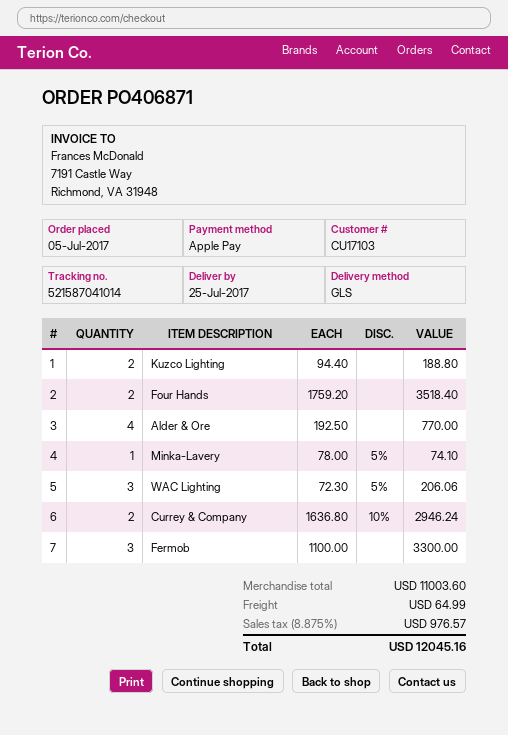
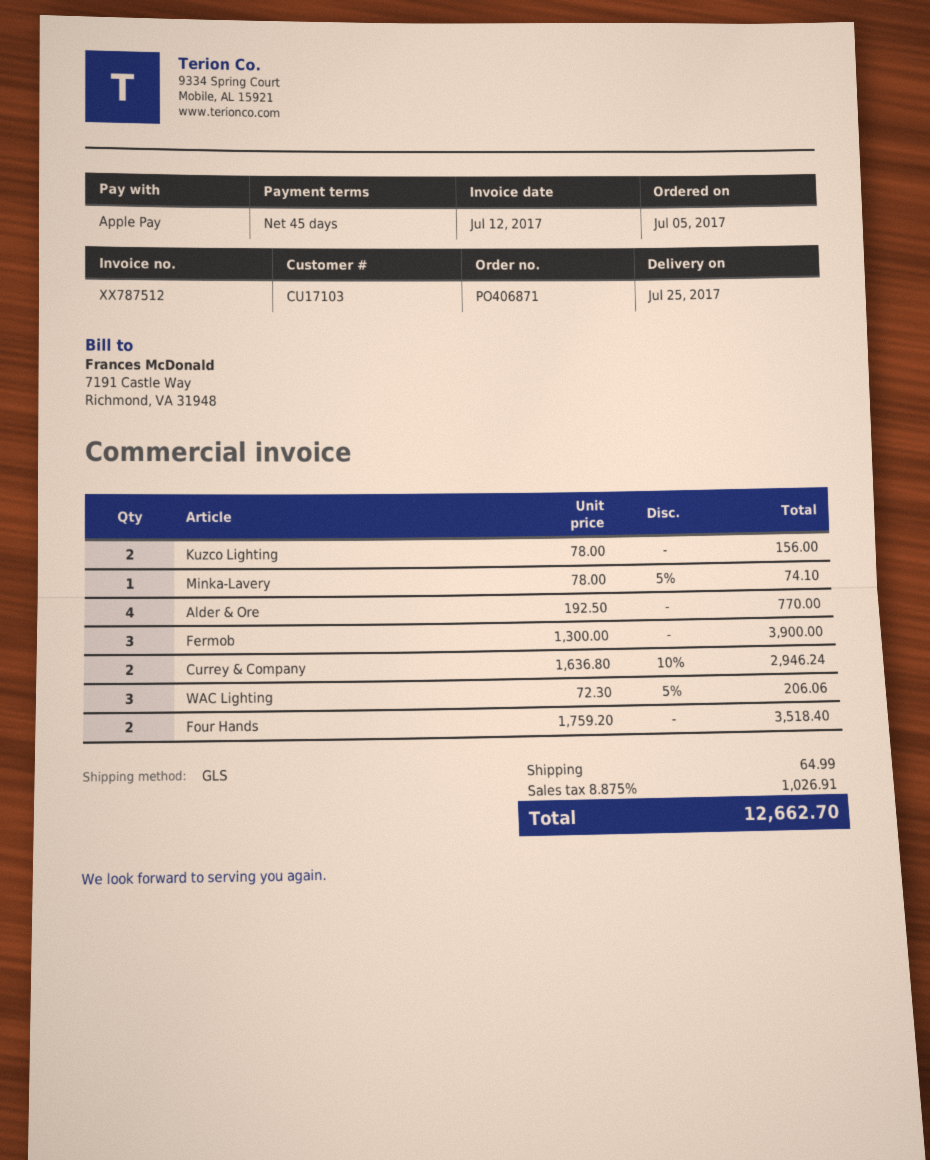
Kuzco Lighting: 2 x 94.40 = 188.80 -> 2 x 78.00 = 156.00
Fermob: 3 x 1100.00 = 3300.00 -> 3 x 1300.00 = 3900.00
tax: 8.875% = 976.57 -> 8.875% = 1026.91
total: 12045.16 -> 12662.70

